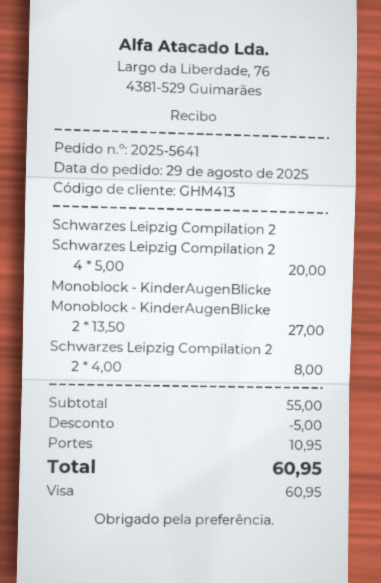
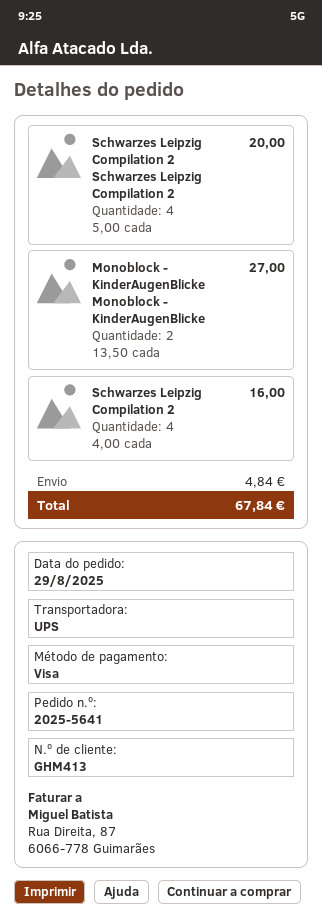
Schwarzes Leipzig Compilation 2: 2 x 4.00 = 8.00 -> 4 x 4.00 = 16.00
discount: 5.00 -> none
shipping: 10.95 -> 4.84
total: 60.95 -> 67.84

